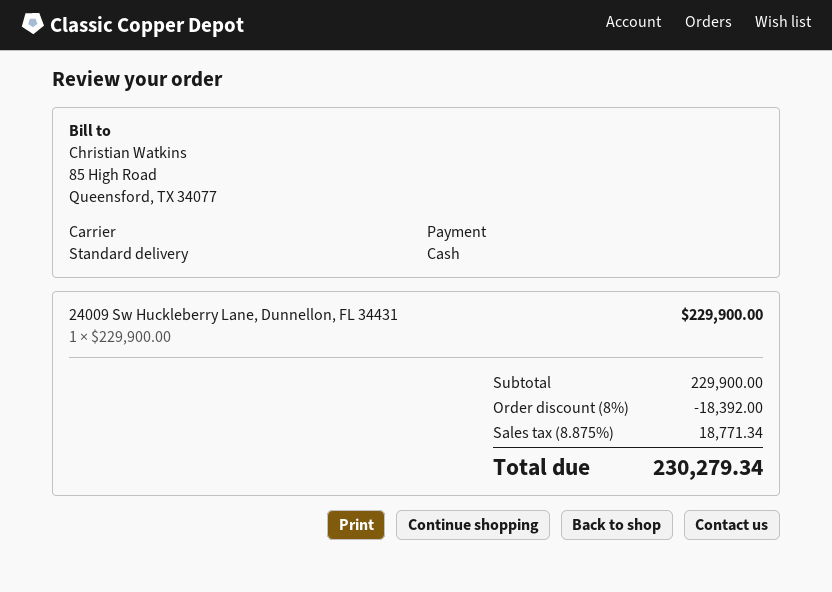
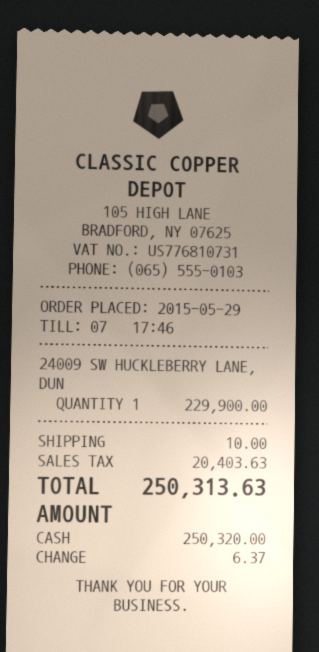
discount: 8% = 18392.00 -> none
shipping: none -> 10.00
tax: 18771.34 -> 20403.63
total: 230279.34 -> 250313.63

